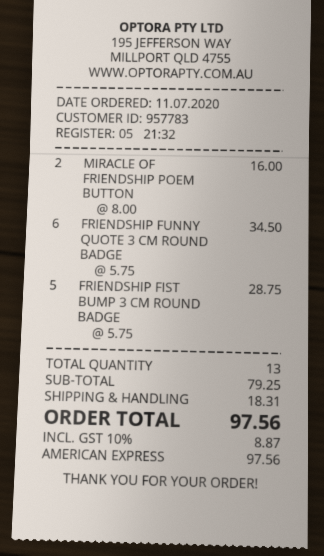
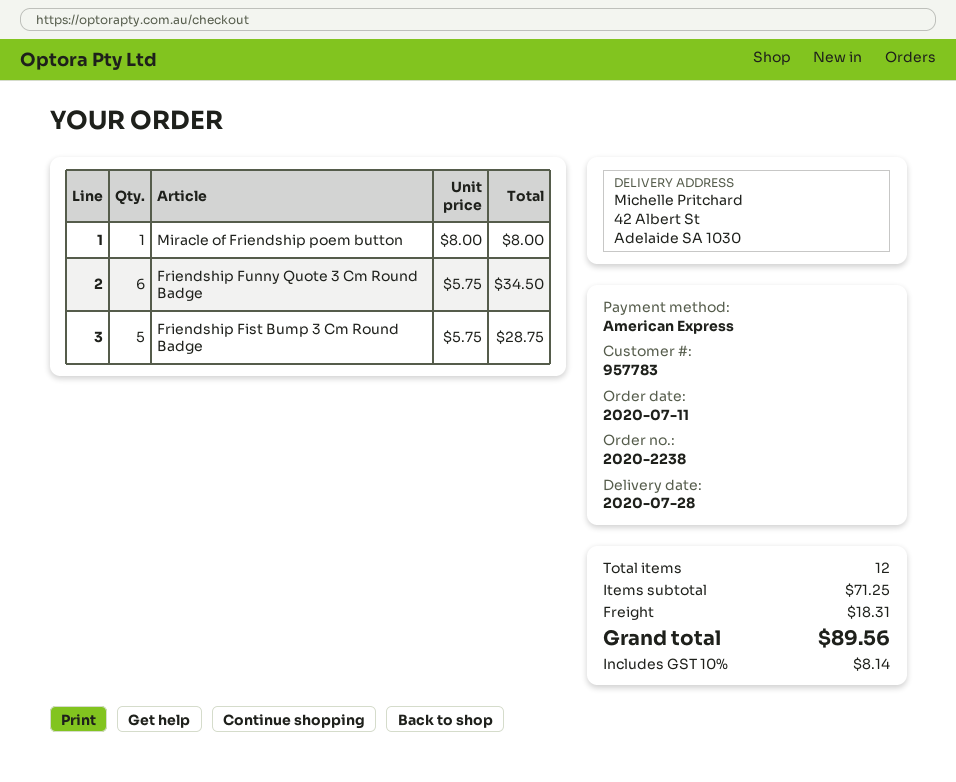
MIRACLE OF FRIENDSHIP POEM BUTTON: 2 x 8.00 = 16.00 -> 1 x 8.00 = 8.00
total quantity: 13 -> 12
subtotal: 79.25 -> 71.25
tax: 10% = 8.87 -> 10% = 8.14
total: 97.56 -> 89.56

